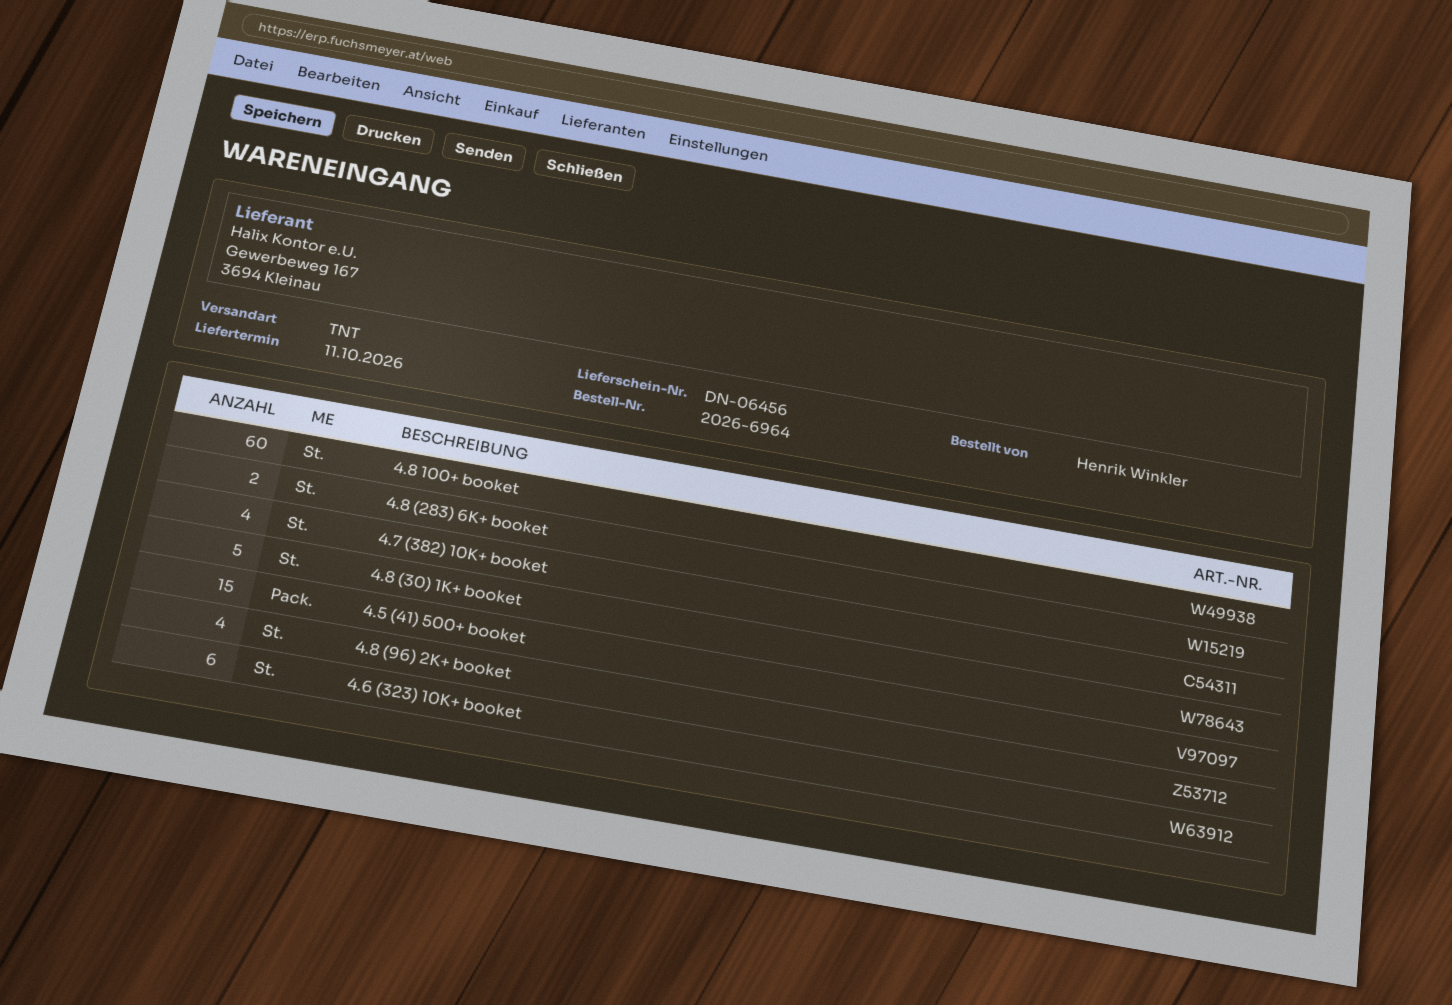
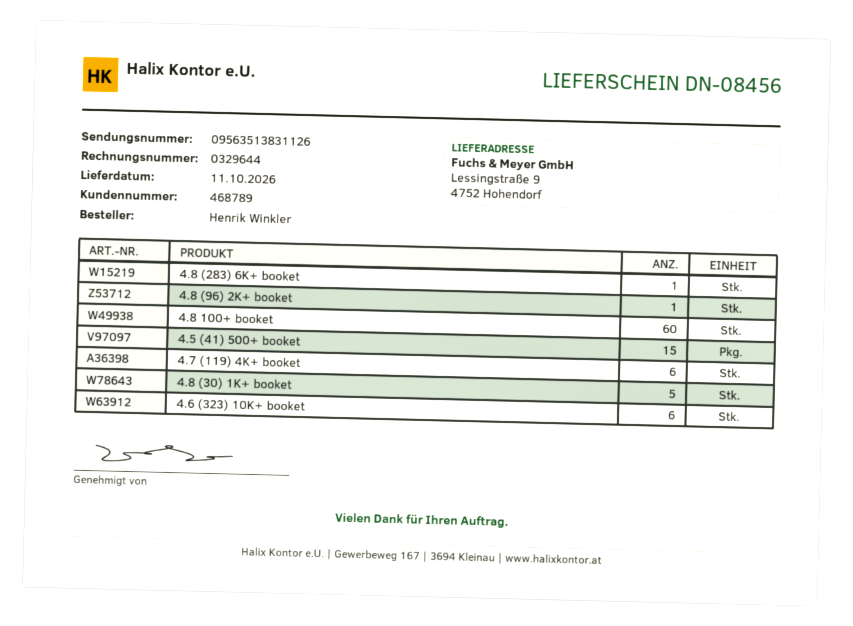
delivery note number: DN-06456 -> DN-08456
4.8 (283) 6K+ booket: 2 -> 1
4.7 (382) 10K+ booket: 4 -> none
4.8 (96) 2K+ booket: 4 -> 1
4.7 (119) 4K+ booket: none -> 6

